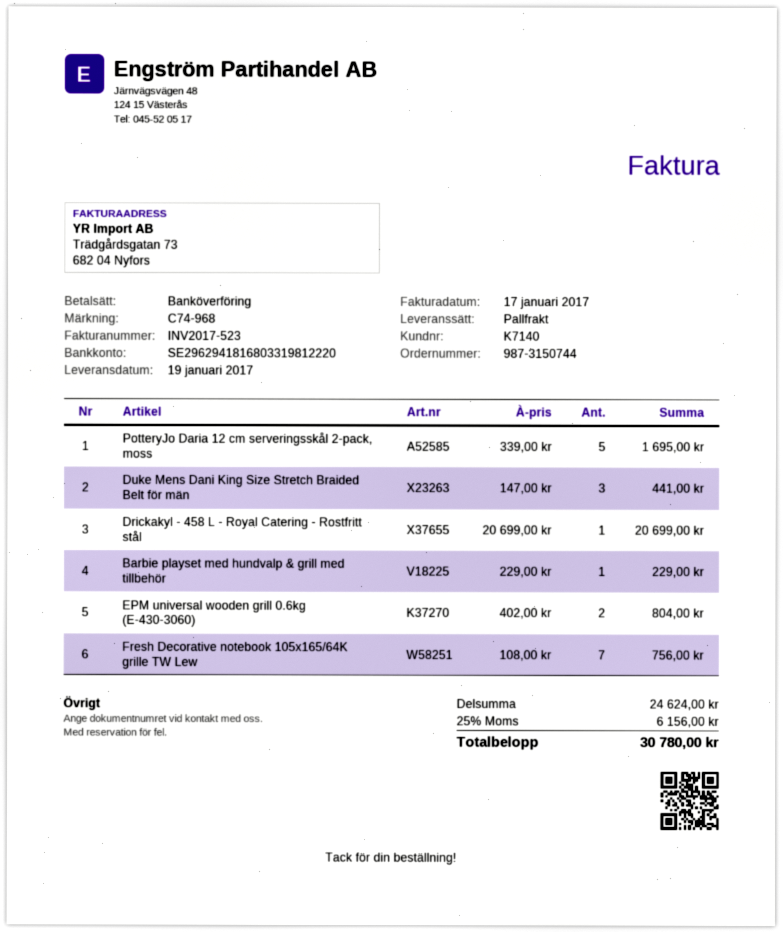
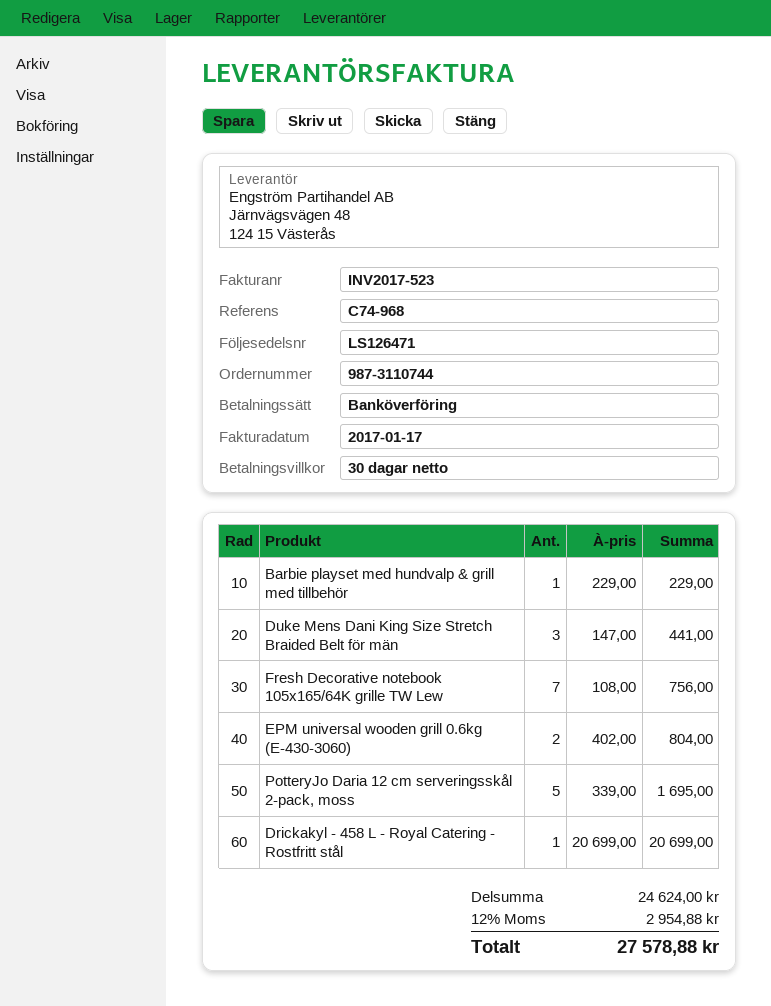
order number: 987-3150744 -> 987-3110744
tax: 25% = 6156.00 -> 12% = 2954.88
total: 30780.00 -> 27578.88

